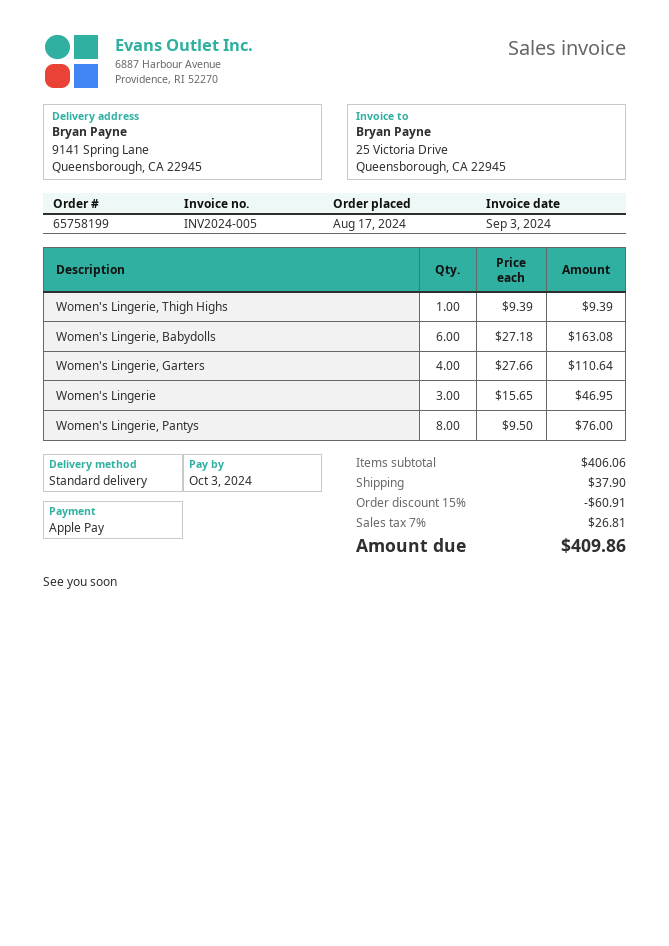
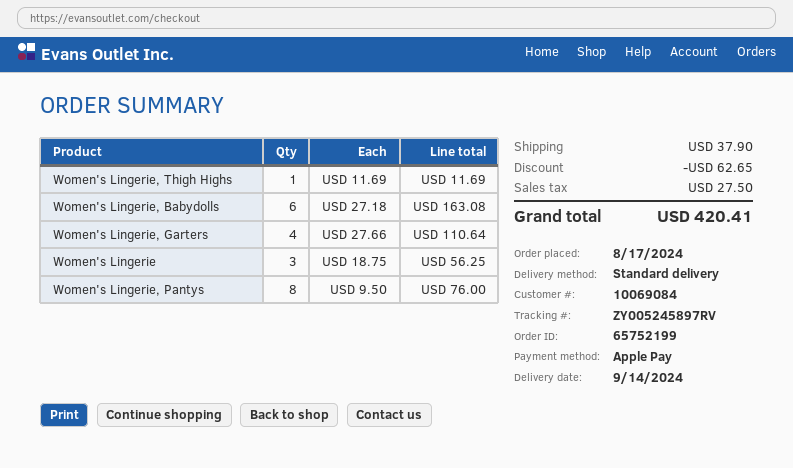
order number: 65758199 -> 65752199
Women's Lingerie, Thigh Highs: 1 x 9.39 = 9.39 -> 1 x 11.69 = 11.69
Women's Lingerie: 3 x 15.65 = 46.95 -> 3 x 18.75 = 56.25
discount: 60.91 -> 62.65
tax: 26.81 -> 27.50
total: 409.86 -> 420.41

